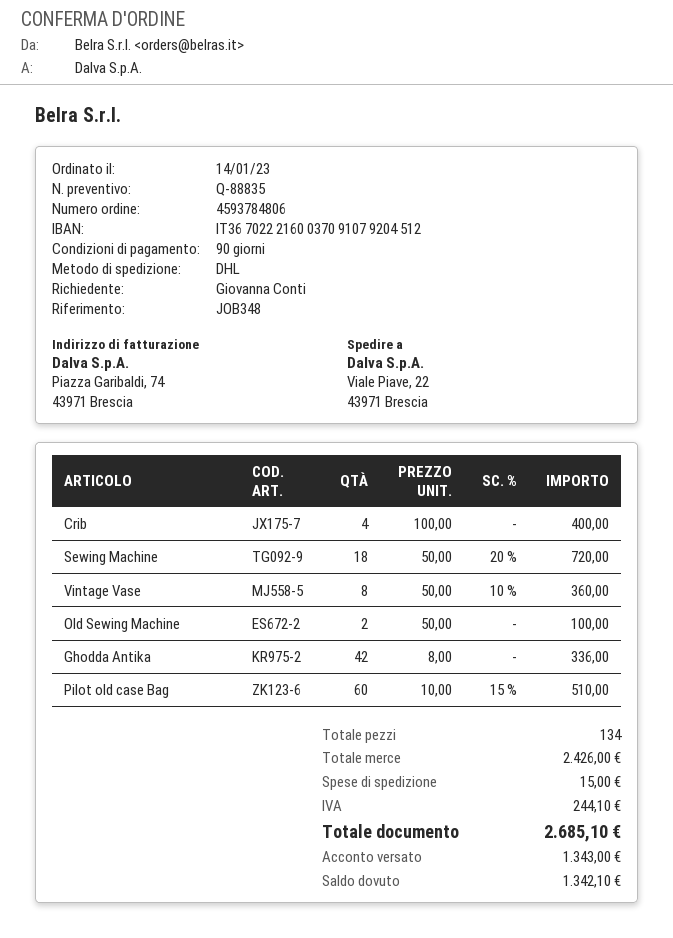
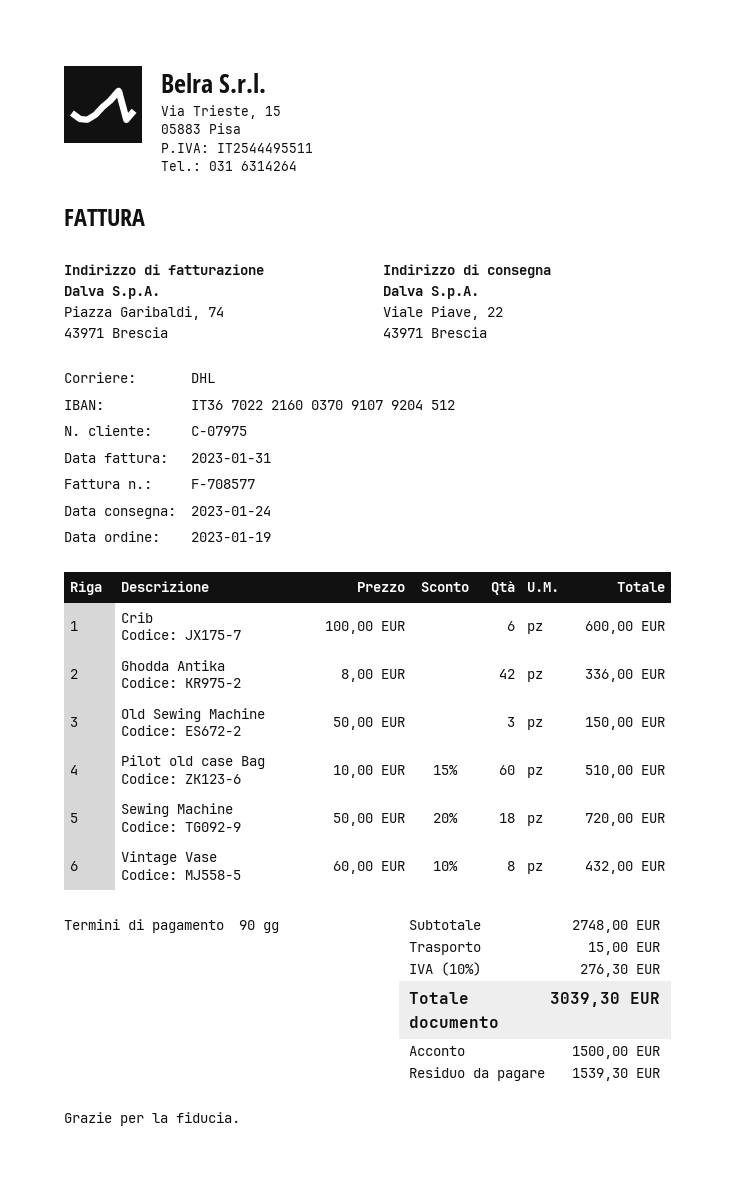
order date: 2023-01-14 -> 2023-01-19
Crib: 4 x 100.00 = 400.00 -> 6 x 100.00 = 600.00
Vintage Vase: 8 x 50.00 - 10% = 360.00 -> 8 x 60.00 - 10% = 432.00
Old Sewing Machine: 2 x 50.00 = 100.00 -> 3 x 50.00 = 150.00
subtotal: 2426.00 -> 2748.00
tax: 244.10 -> 276.30
total: 2685.10 -> 3039.30
deposit: 1343.00 -> 1500.00
balance: 1342.10 -> 1539.30

